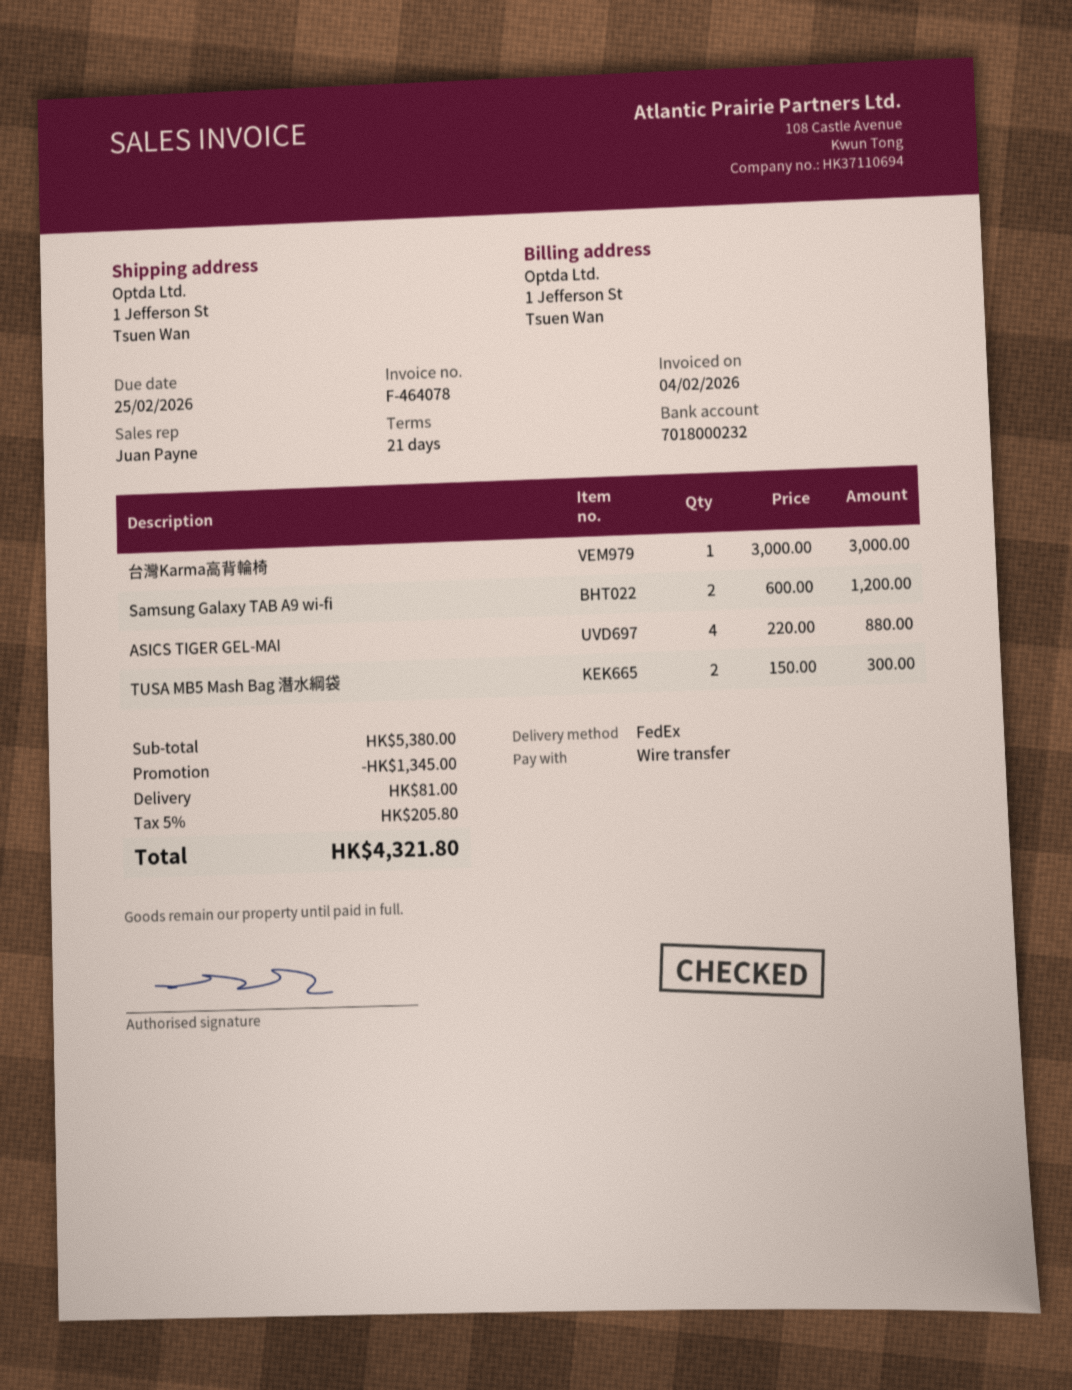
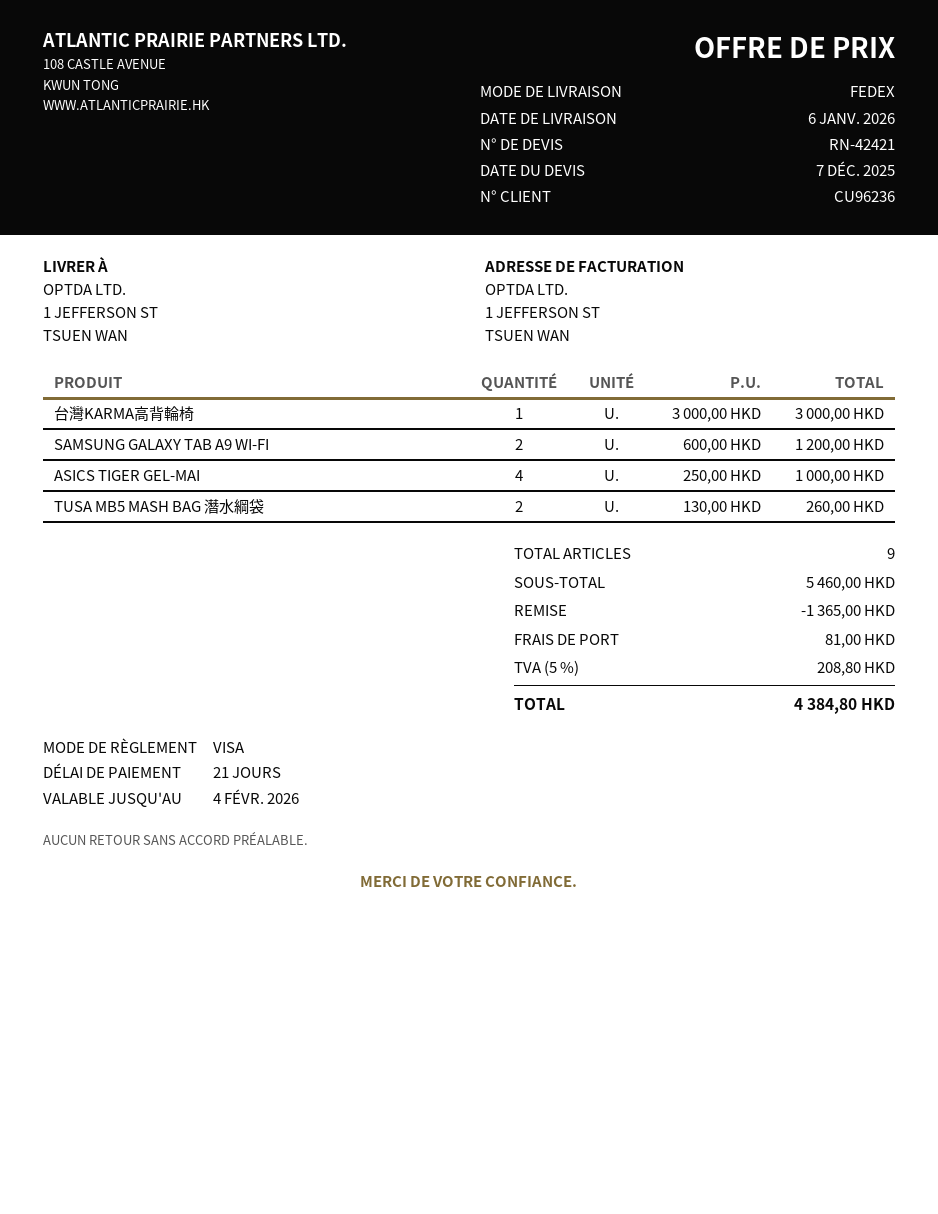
payment method: bank transfer -> Visa
ASICS TIGER GEL-MAI: 4 x 220.00 = 880.00 -> 4 x 250.00 = 1000.00
TUSA MB5 Mash Bag 潛水綱袋: 2 x 150.00 = 300.00 -> 2 x 130.00 = 260.00
subtotal: 5380.00 -> 5460.00
discount: 1345.00 -> 1365.00
tax: 5% = 205.80 -> 5% = 208.80
total: 4321.80 -> 4384.80

